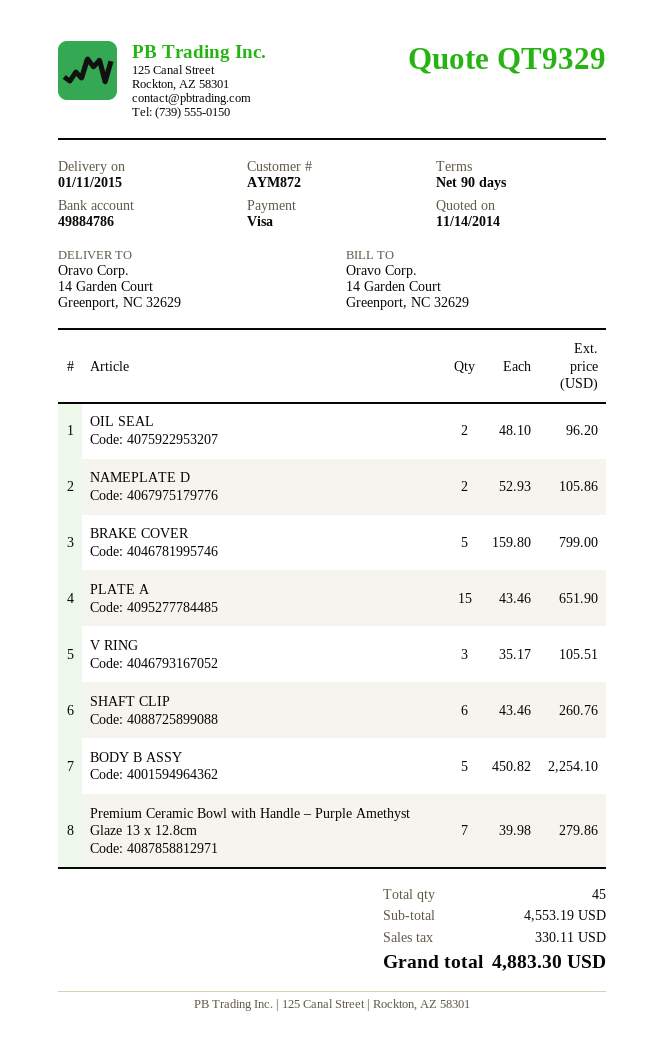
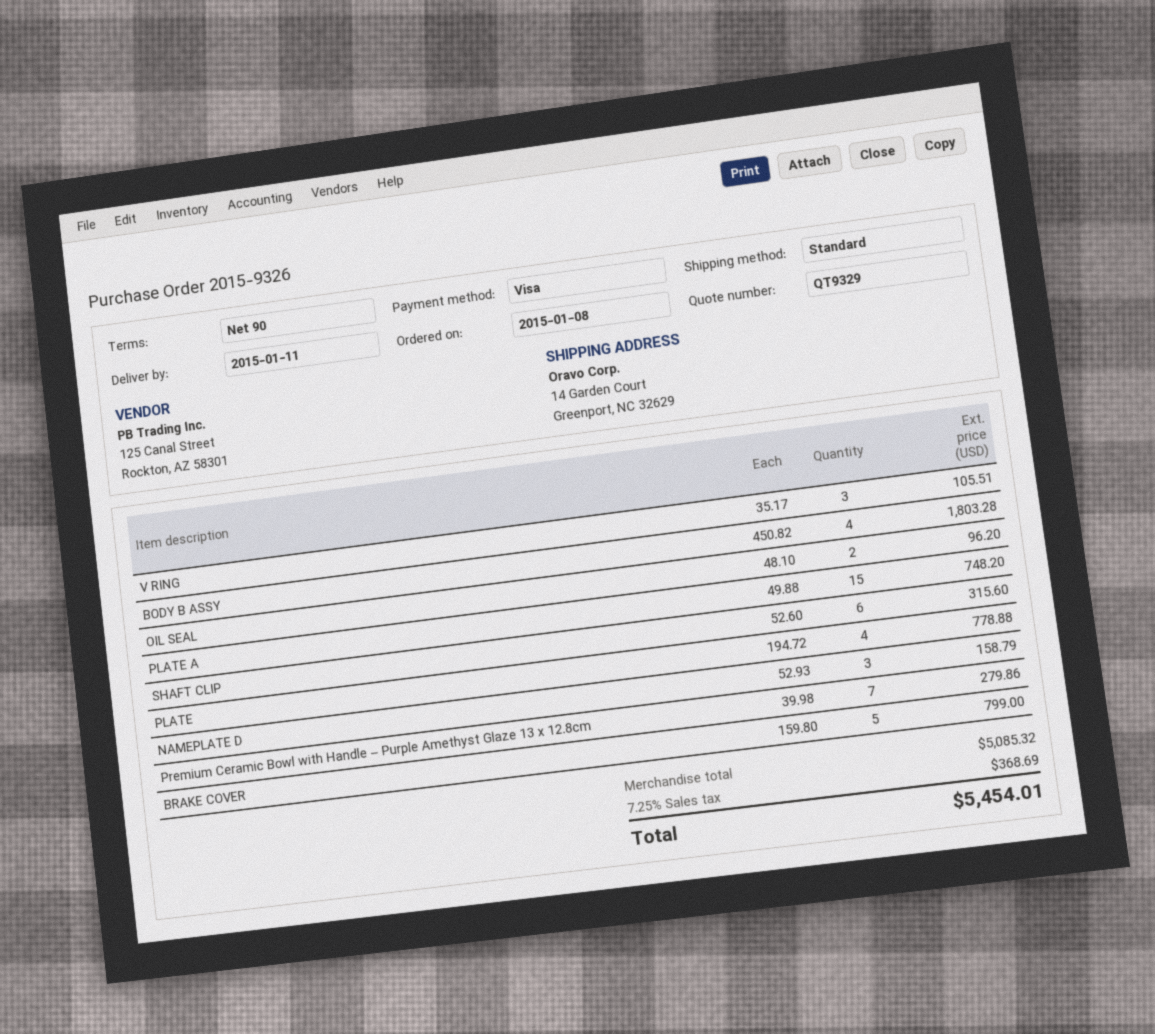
NAMEPLATE D: 2 x 52.93 = 105.86 -> 3 x 52.93 = 158.79
PLATE A: 15 x 43.46 = 651.90 -> 15 x 49.88 = 748.20
SHAFT CLIP: 6 x 43.46 = 260.76 -> 6 x 52.60 = 315.60
BODY B ASSY: 5 x 450.82 = 2254.10 -> 4 x 450.82 = 1803.28
PLATE: none -> 4 x 194.72 = 778.88
subtotal: 4553.19 -> 5085.32
tax: 330.11 -> 368.69
total: 4883.30 -> 5454.01

